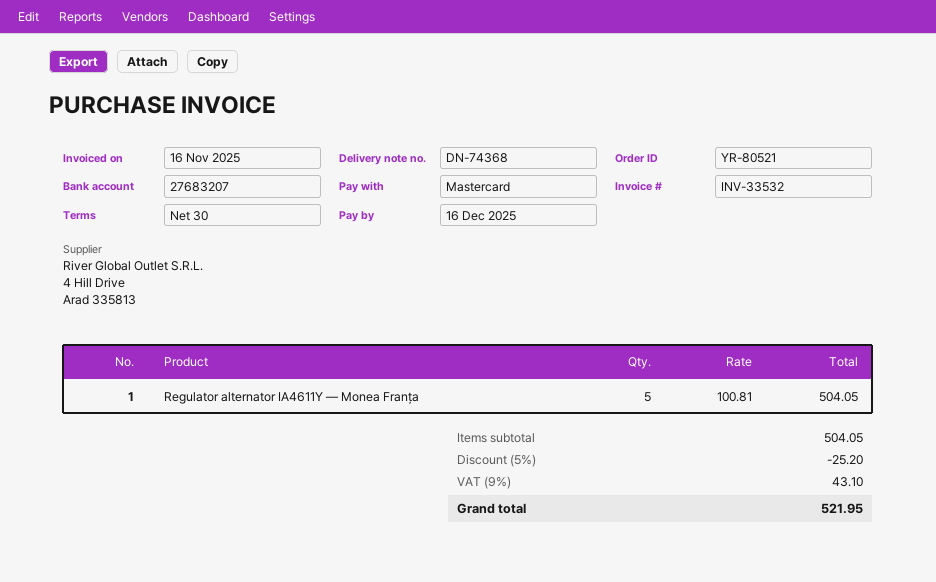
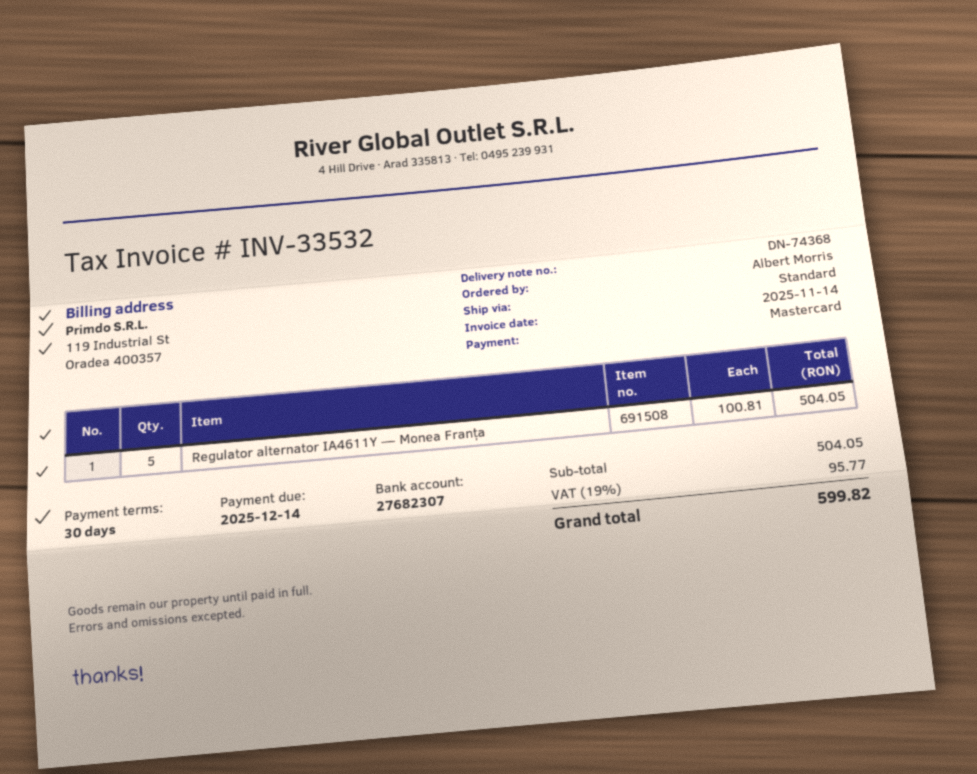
invoice date: 2025-11-16 -> 2025-11-14
due date: 2025-12-16 -> 2025-12-14
bank account: 27683207 -> 27682307
discount: 5% = 25.20 -> none
tax: 9% = 43.10 -> 19% = 95.77
total: 521.95 -> 599.82

